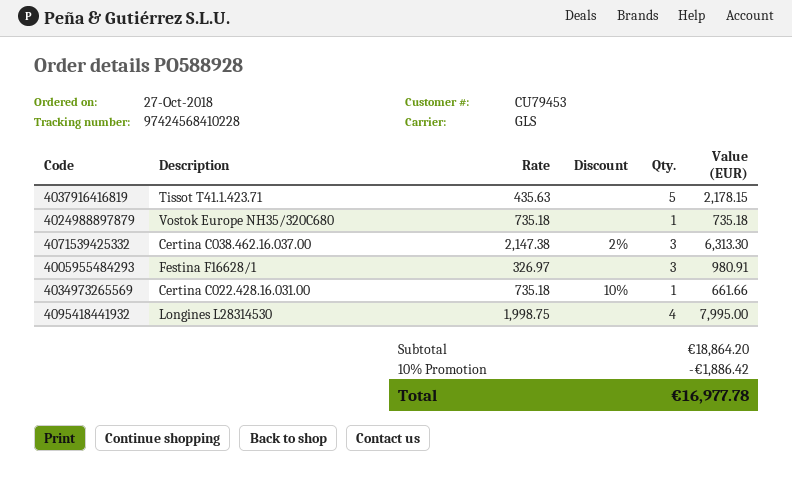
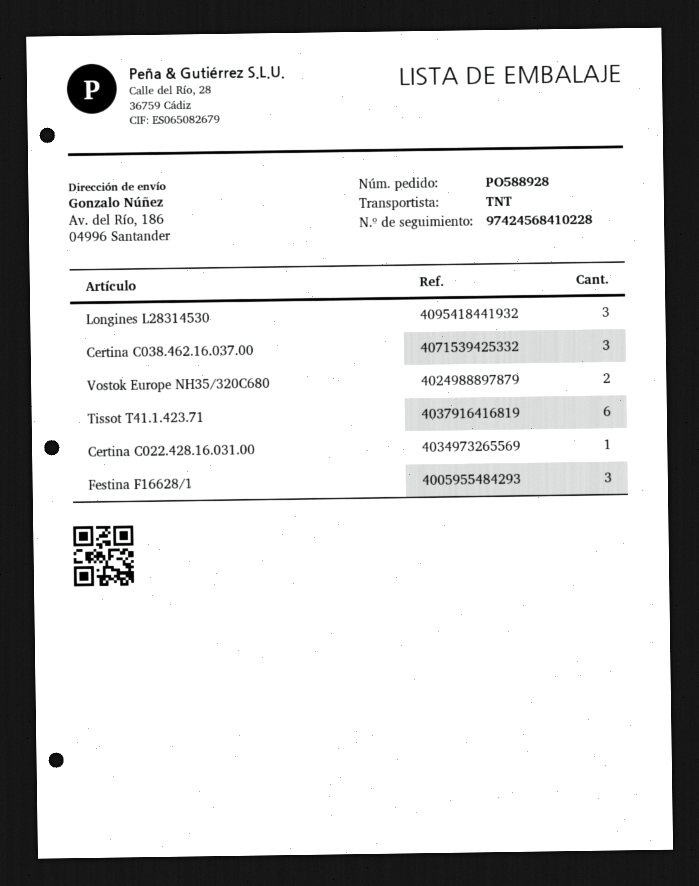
shipping method: GLS -> TNT
Tissot T41.1.423.71: 5 -> 6
Vostok Europe NH35/320C680: 1 -> 2
Longines L28314530: 4 -> 3

